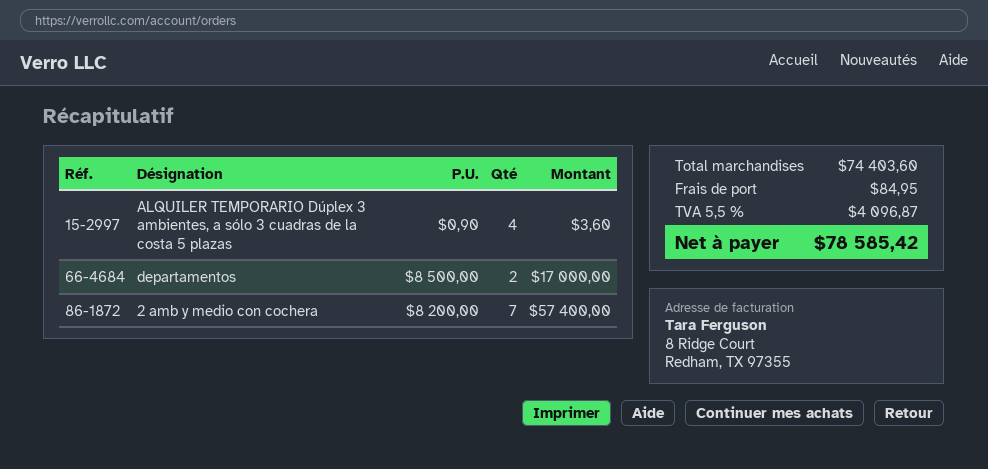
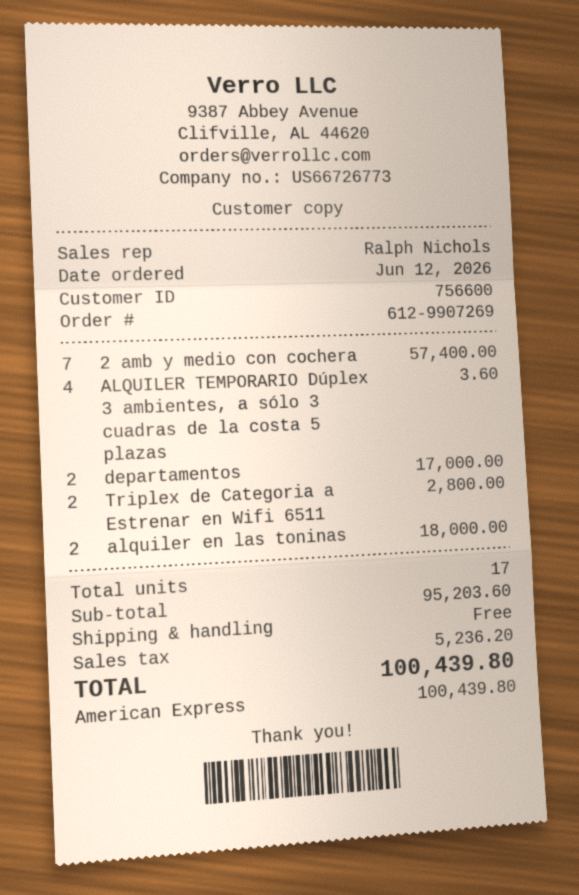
Triplex de Categoria a Estrenar en Wifi 6511: none -> 2 for 2800.00
alquiler en las toninas: none -> 2 for 18000.00
subtotal: 74403.60 -> 95203.60
shipping: 84.95 -> 0.00
tax: 4096.87 -> 5236.20
total: 78585.42 -> 100439.80

